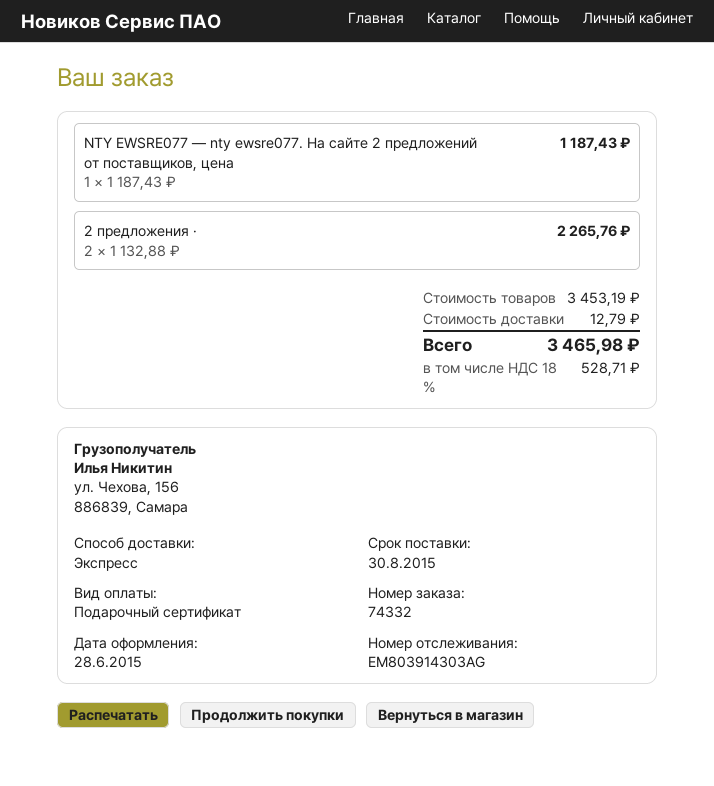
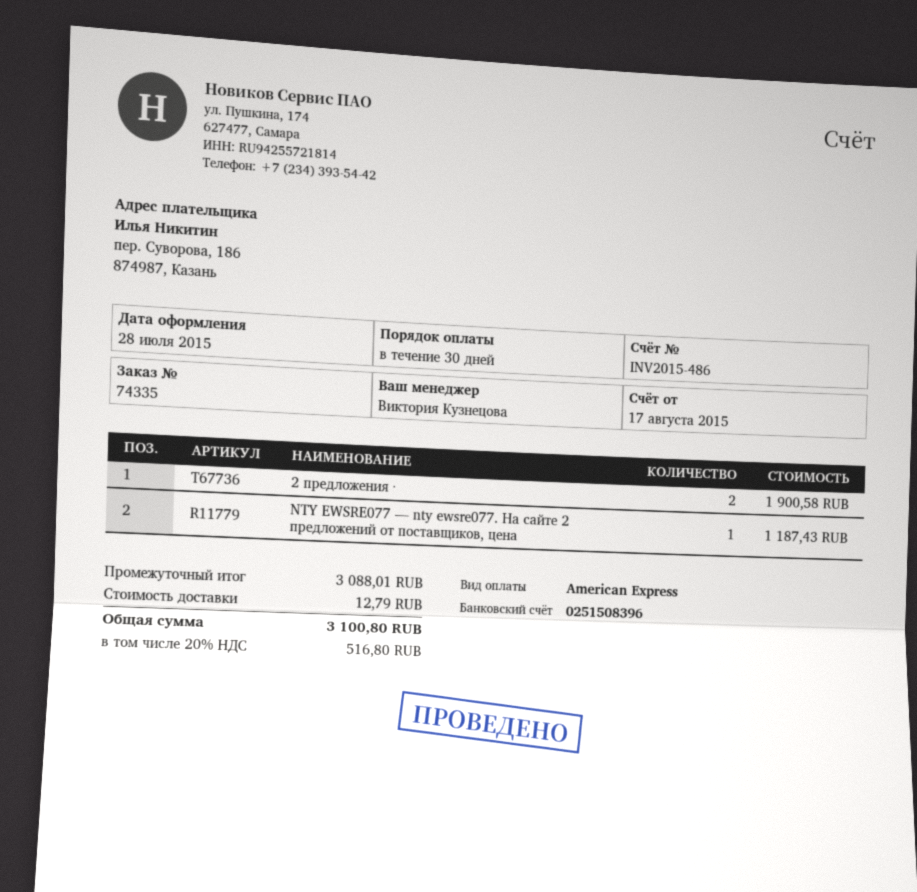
order number: 74332 -> 74335
order date: 2015-06-28 -> 2015-07-28
payment method: gift card -> American Express
2 предложения ·: 2 for 2265.76 -> 2 for 1900.58
subtotal: 3453.19 -> 3088.01
tax: 18% = 528.71 -> 20% = 516.80
total: 3465.98 -> 3100.80

